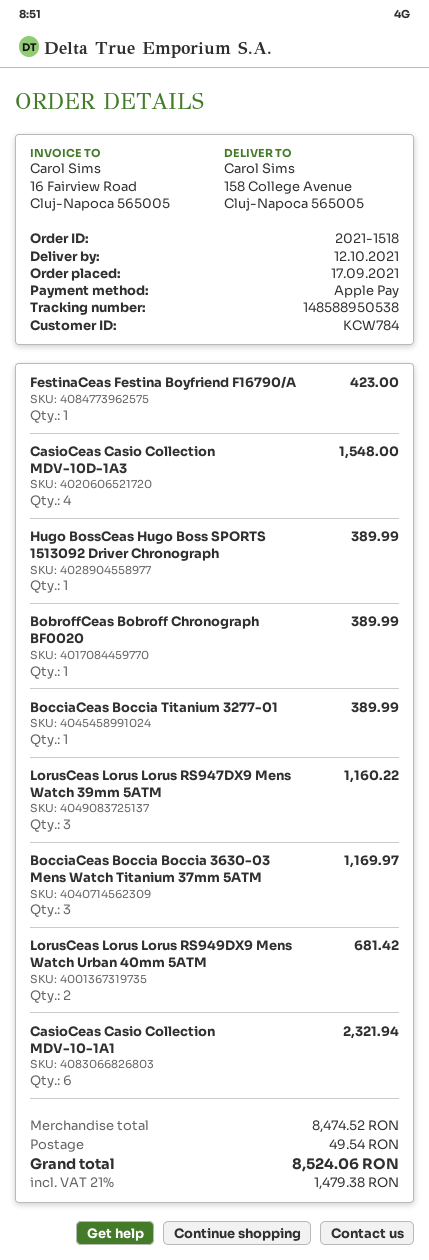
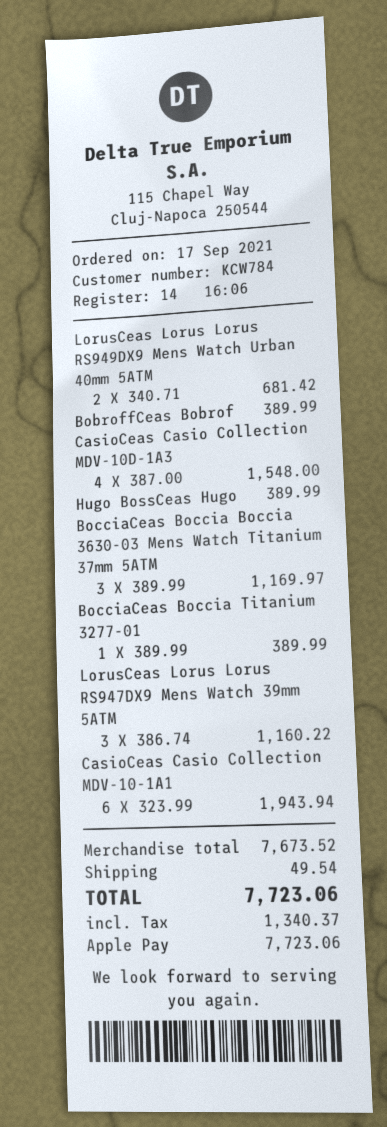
FestinaCeas Festina Boyfriend F16790/A: 1 for 423.00 -> none
CasioCeas Casio Collection MDV-10-1A1: 6 for 2321.94 -> 6 for 1943.94
subtotal: 8474.52 -> 7673.52
tax: 1479.38 -> 1340.37
total: 8524.06 -> 7723.06

